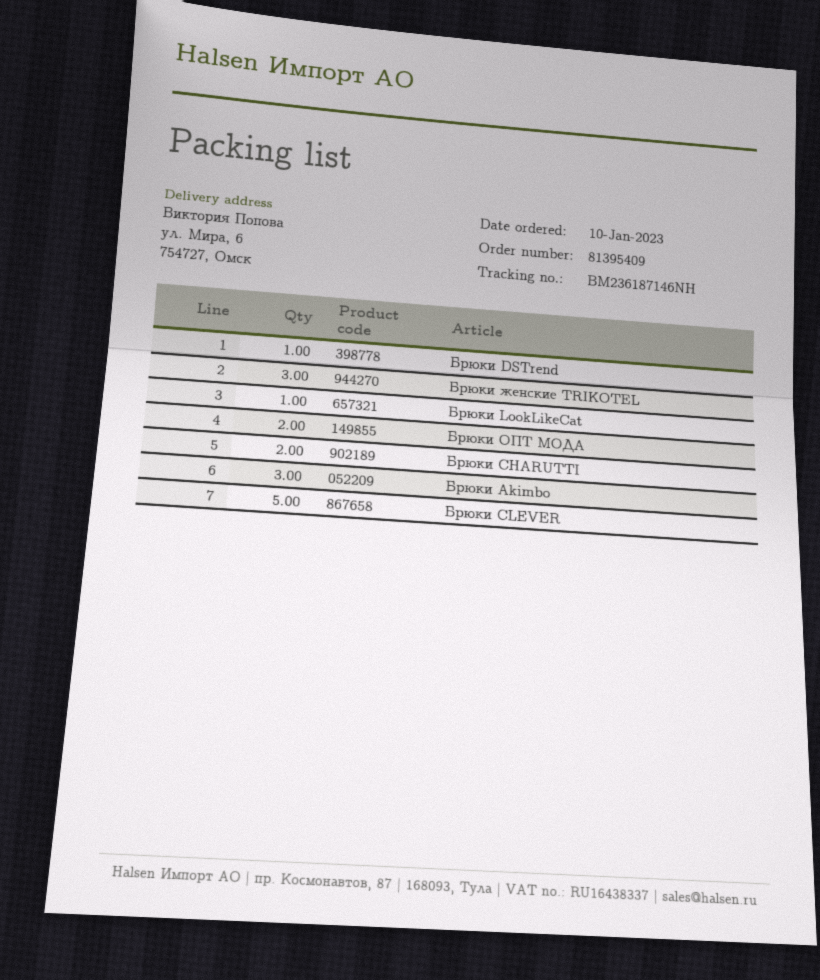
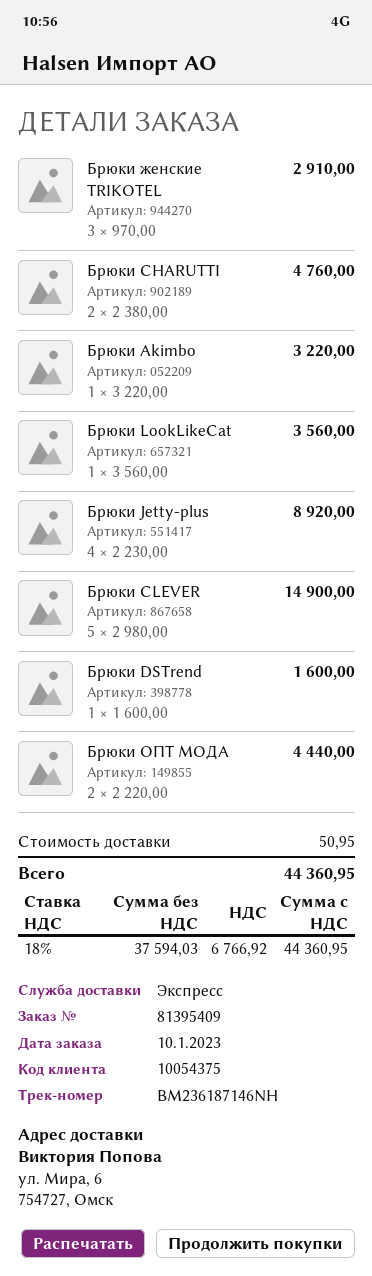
Брюки Akimbo: 3 -> 1
Брюки Jetty-plus: none -> 4

